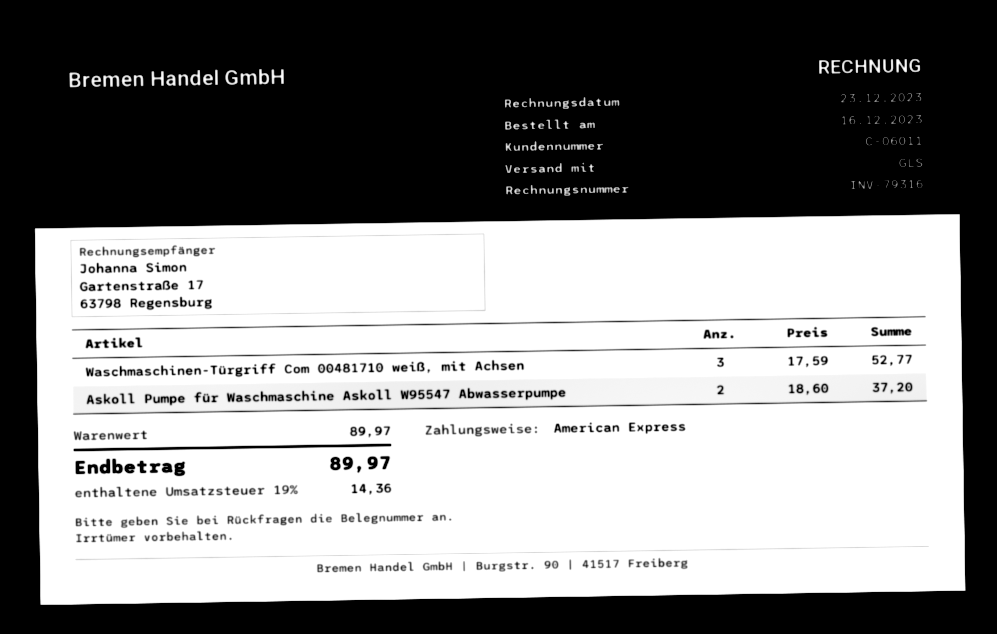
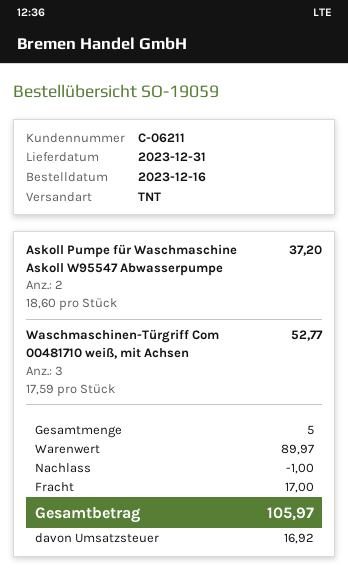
customer number: C-06011 -> C-06211
shipping method: GLS -> TNT
discount: none -> 1.00
shipping: none -> 17.00
tax: 14.36 -> 16.92
total: 89.97 -> 105.97

